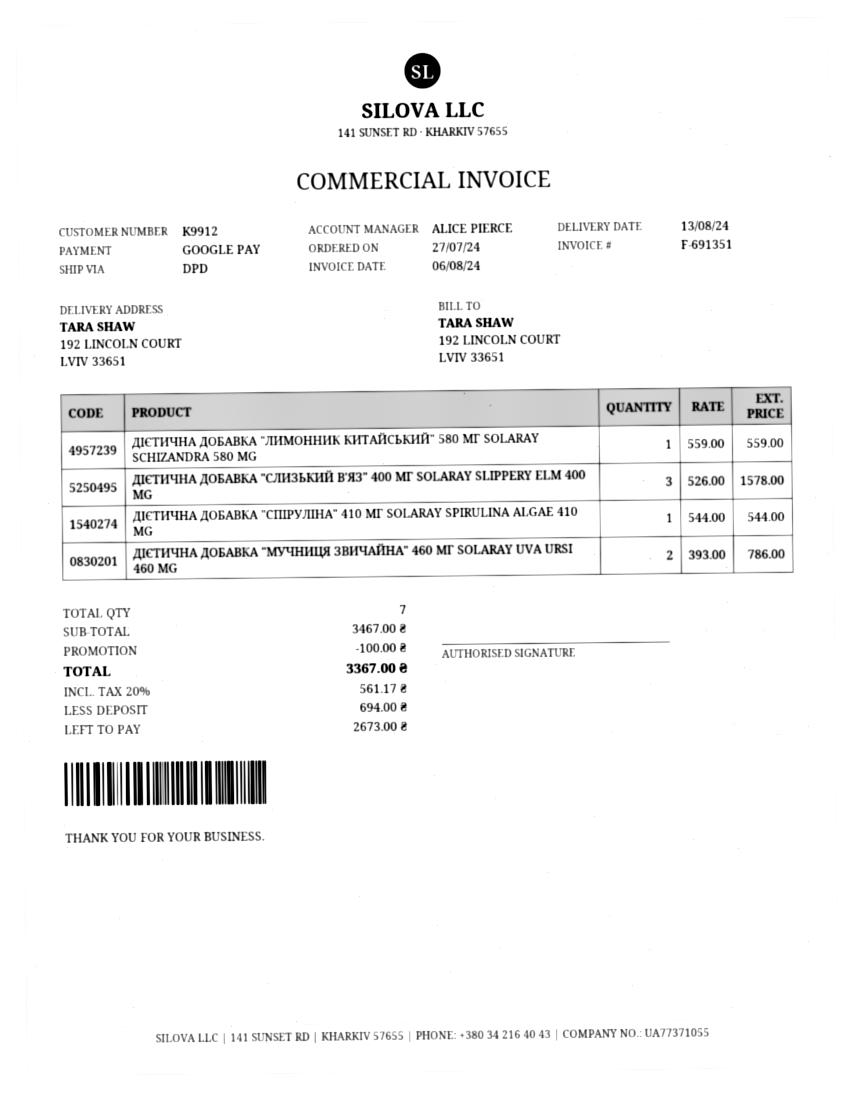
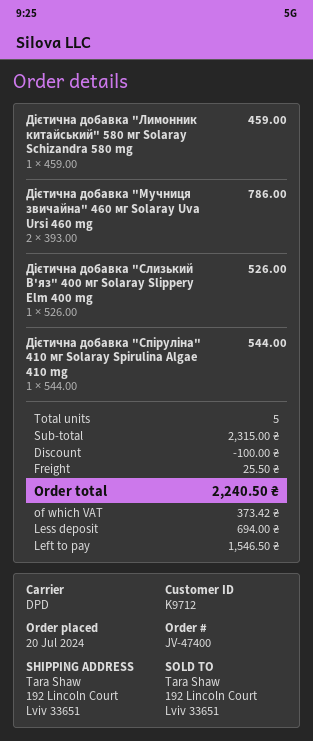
order date: 2024-07-27 -> 2024-07-20
customer number: K9912 -> K9712
ДІЄТИЧНА ДОБАВКА "ЛИМОННИК КИТАЙСЬКИЙ" 580 МГ SOLARAY SCHIZANDRA 580 MG: 1 x 559.00 = 559.00 -> 1 x 459.00 = 459.00
ДІЄТИЧНА ДОБАВКА "СЛИЗЬКИЙ В'ЯЗ" 400 МГ SOLARAY SLIPPERY ELM 400 MG: 3 x 526.00 = 1578.00 -> 1 x 526.00 = 526.00
total quantity: 7 -> 5
subtotal: 3467.00 -> 2315.00
shipping: none -> 25.50
tax: 561.17 -> 373.42
total: 3367.00 -> 2240.50
balance: 2673.00 -> 1546.50

